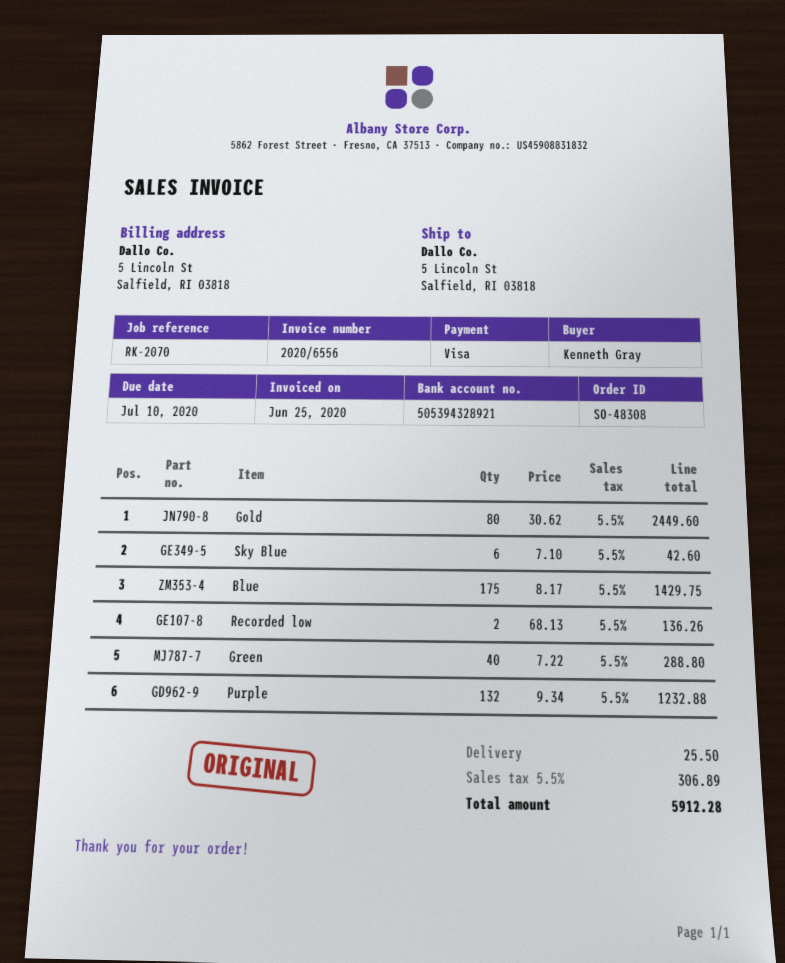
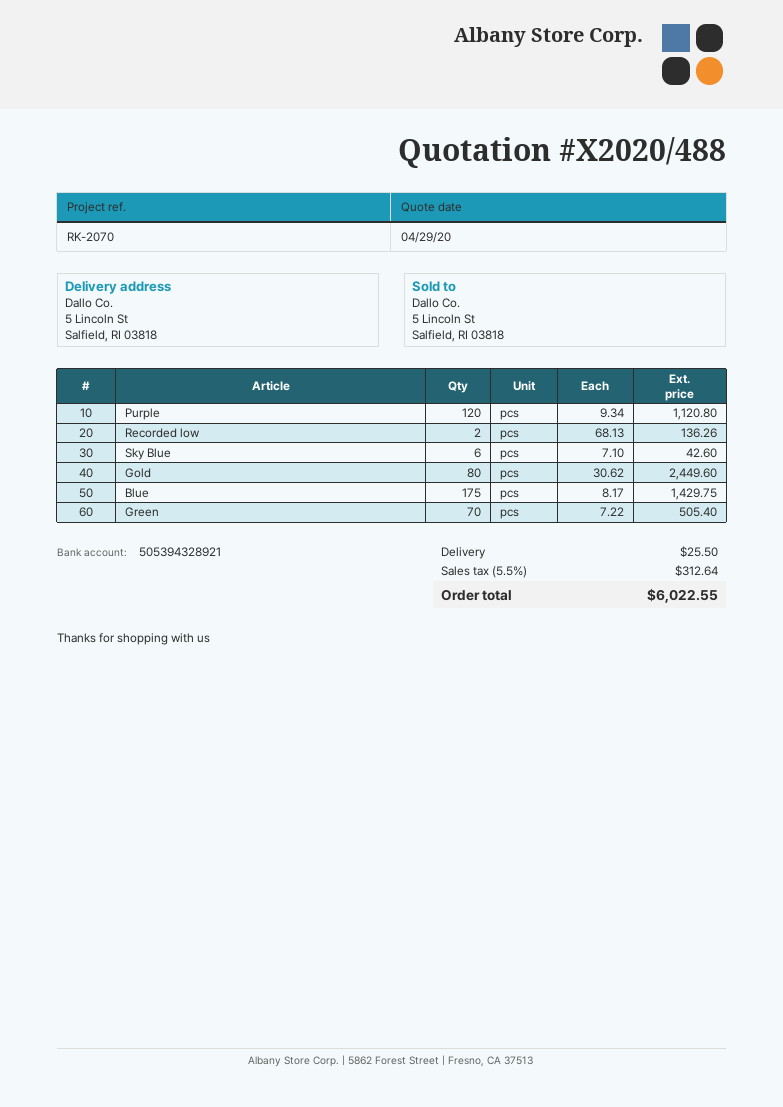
Green: 40 x 7.22 = 288.80 -> 70 x 7.22 = 505.40
Purple: 132 x 9.34 = 1232.88 -> 120 x 9.34 = 1120.80
tax: 5.5% = 306.89 -> 5.5% = 312.64
total: 5912.28 -> 6022.55

